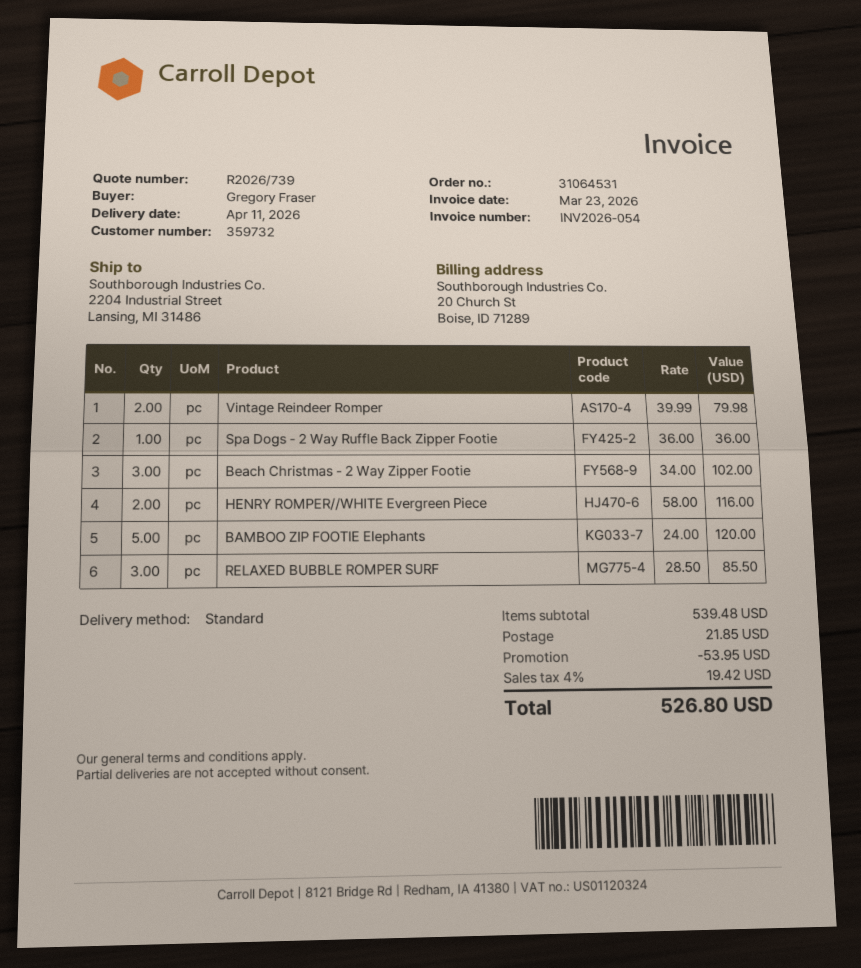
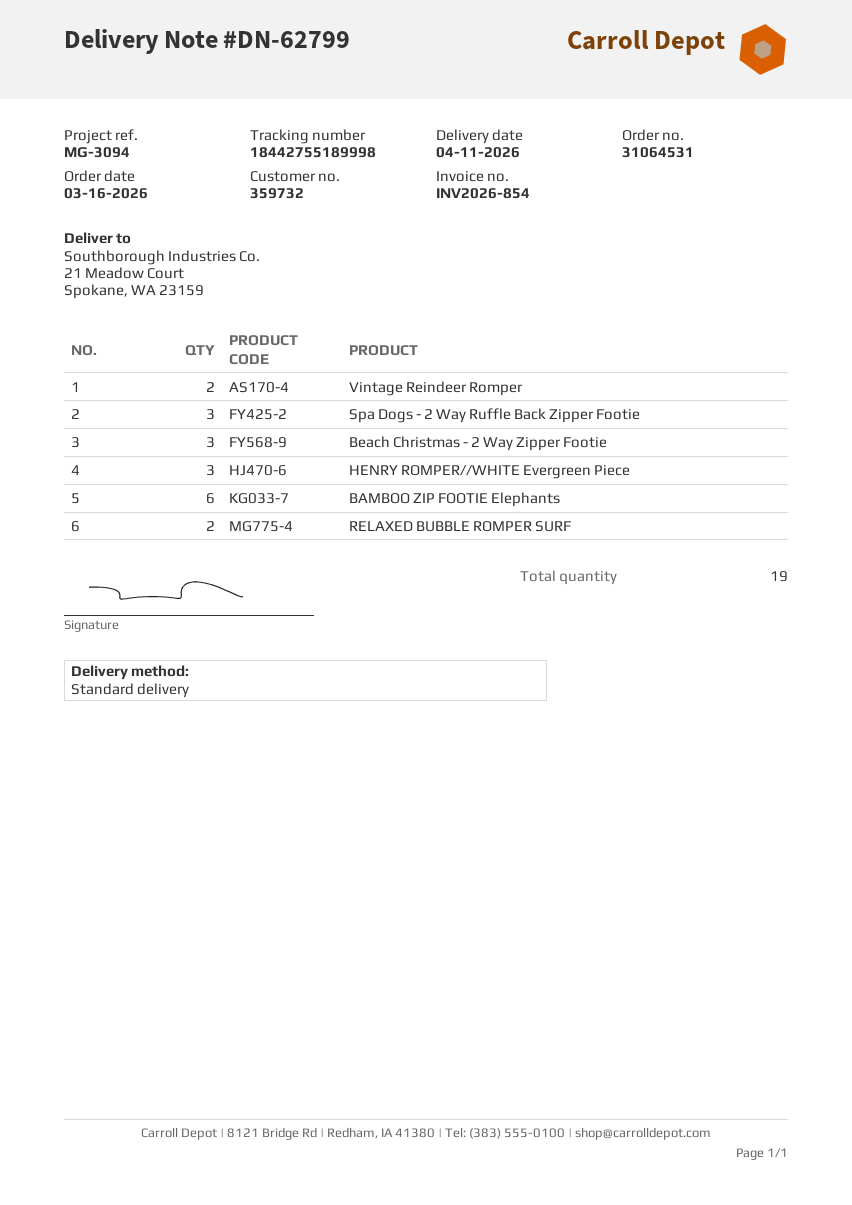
invoice number: INV2026-054 -> INV2026-854
ship to: 2204 Industrial Street, Lansing, MI 31486 -> 21 Meadow Court, Spokane, WA 23159
Spa Dogs - 2 Way Ruffle Back Zipper Footie: 1 -> 3
HENRY ROMPER//WHITE Evergreen Piece: 2 -> 3
BAMBOO ZIP FOOTIE Elephants: 5 -> 6
RELAXED BUBBLE ROMPER SURF: 3 -> 2

